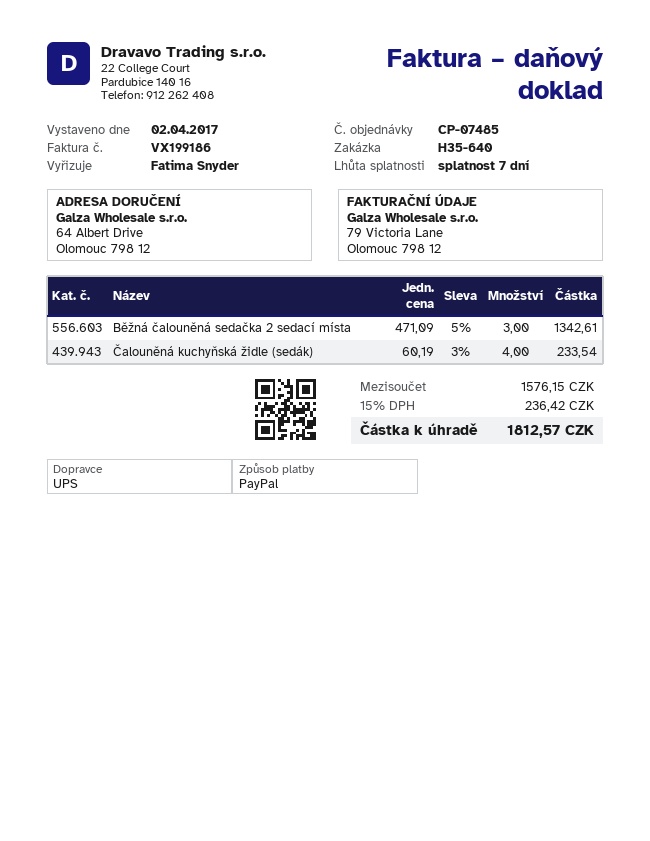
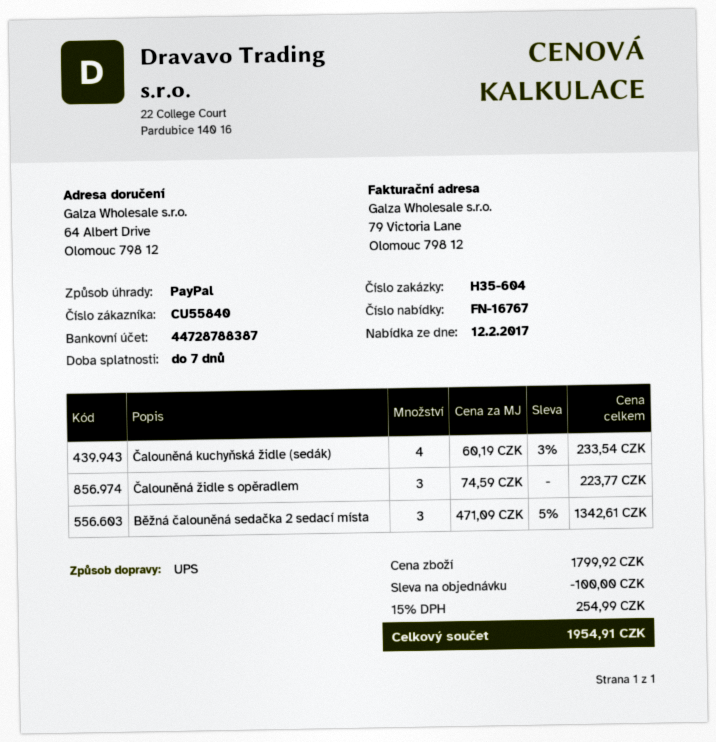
reference: H35-640 -> H35-604
Čalouněná židle s opěradlem: none -> 3 x 74.59 = 223.77
subtotal: 1576.15 -> 1799.92
discount: none -> 100.00
tax: 15% = 236.42 -> 15% = 254.99
total: 1812.57 -> 1954.91

